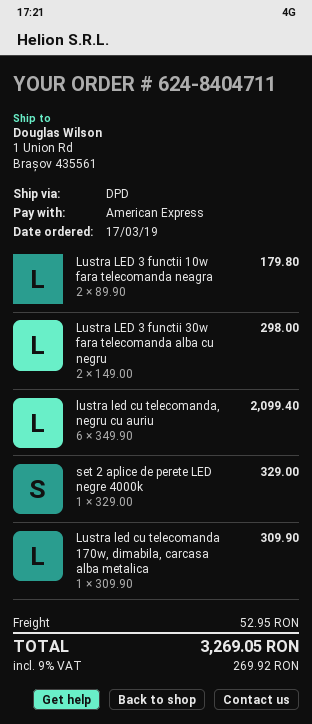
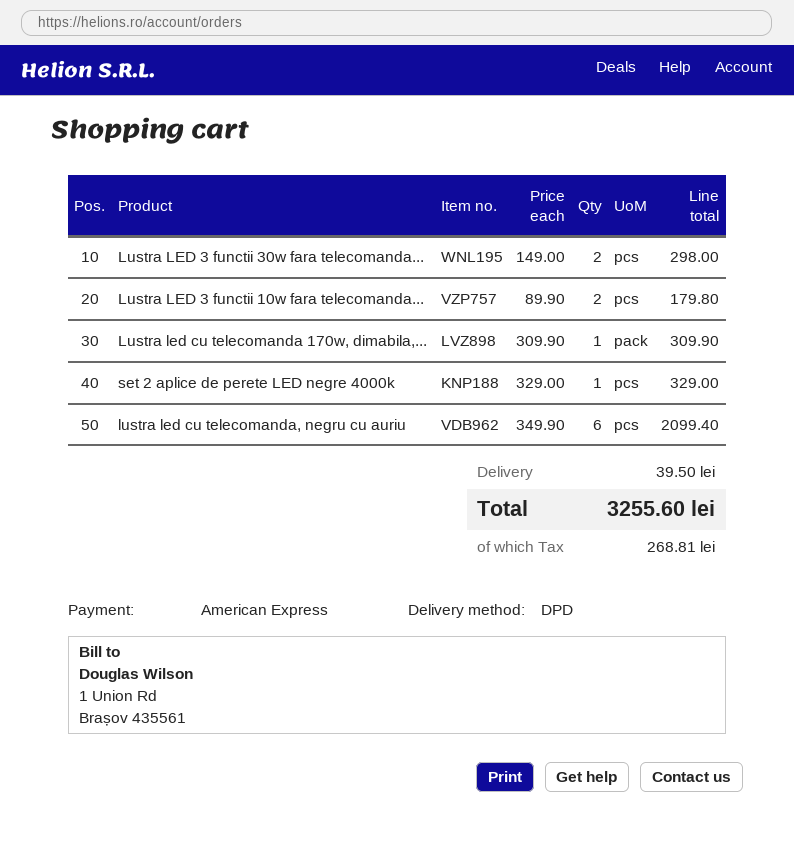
shipping: 52.95 -> 39.50
tax: 269.92 -> 268.81
total: 3269.05 -> 3255.60

